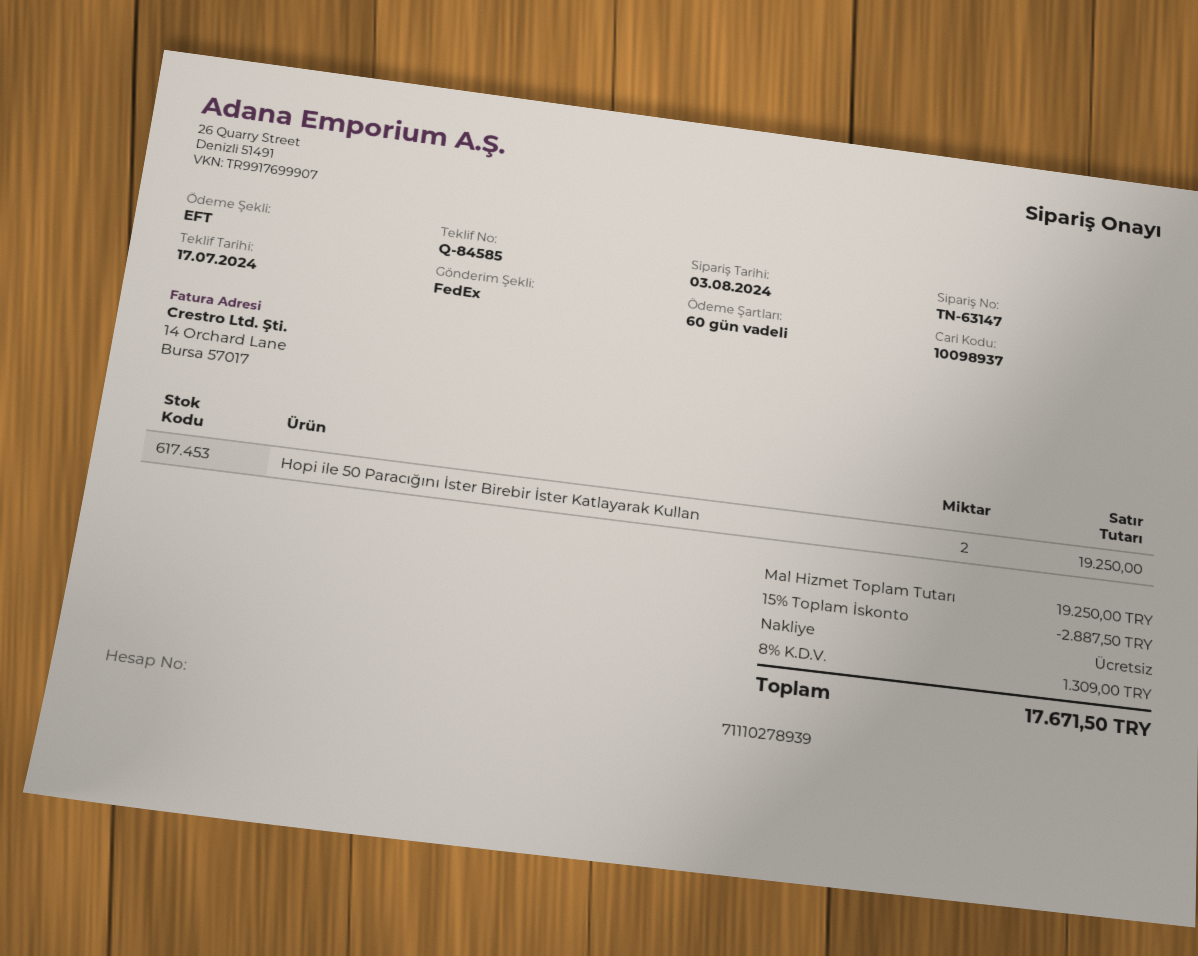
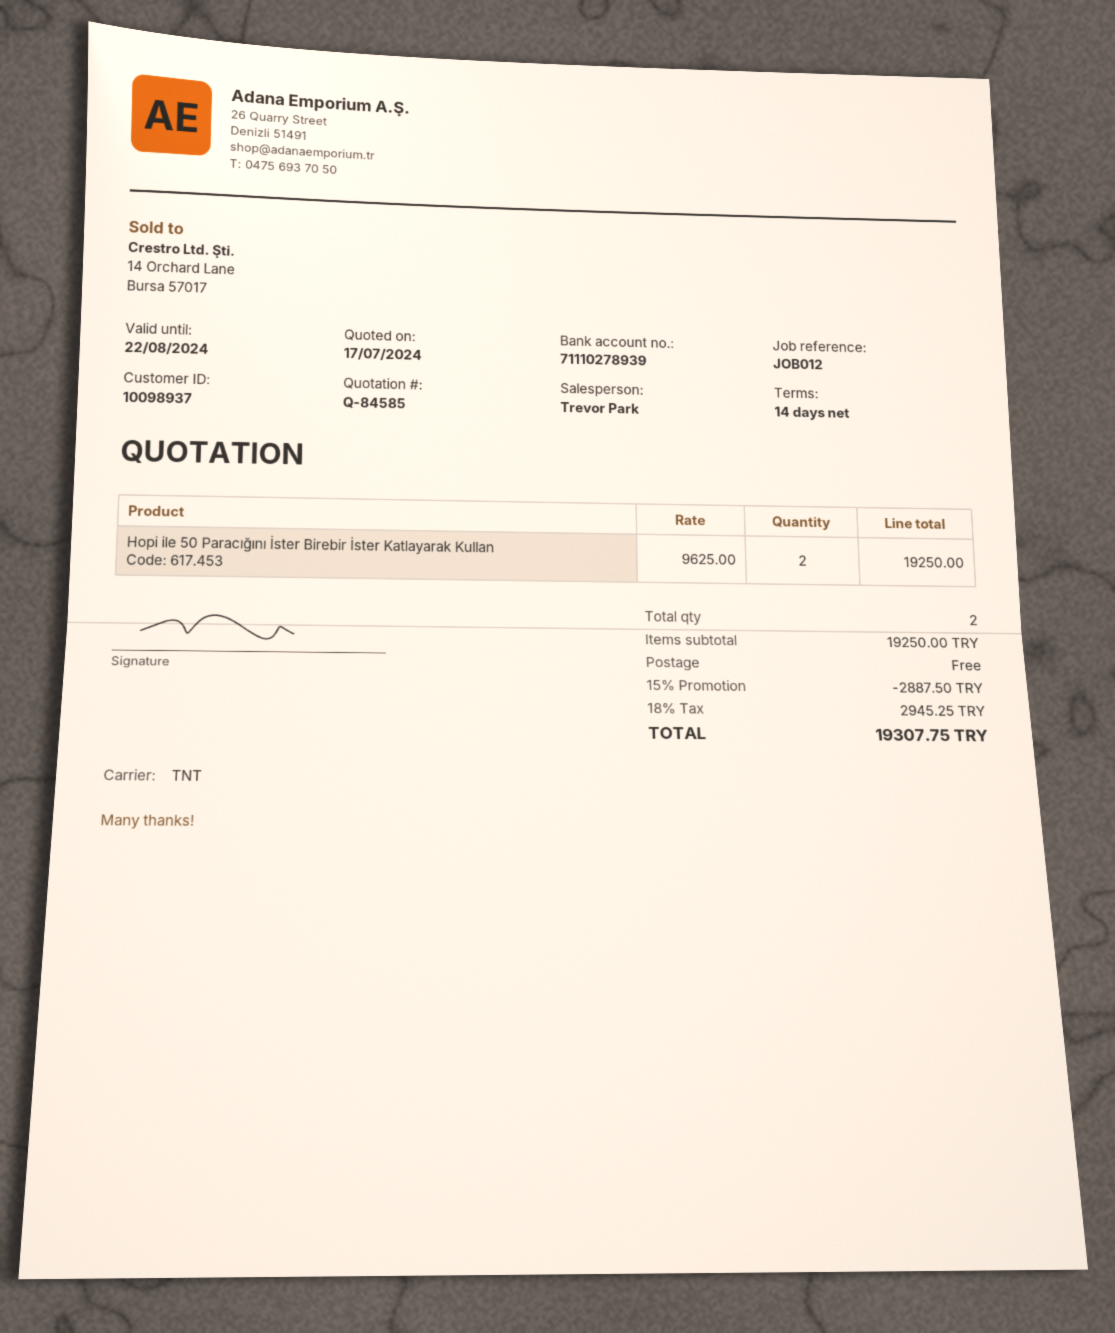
payment terms: 60 days -> 14 days
shipping method: FedEx -> TNT
tax: 8% = 1309.00 -> 18% = 2945.25
total: 17671.50 -> 19307.75

